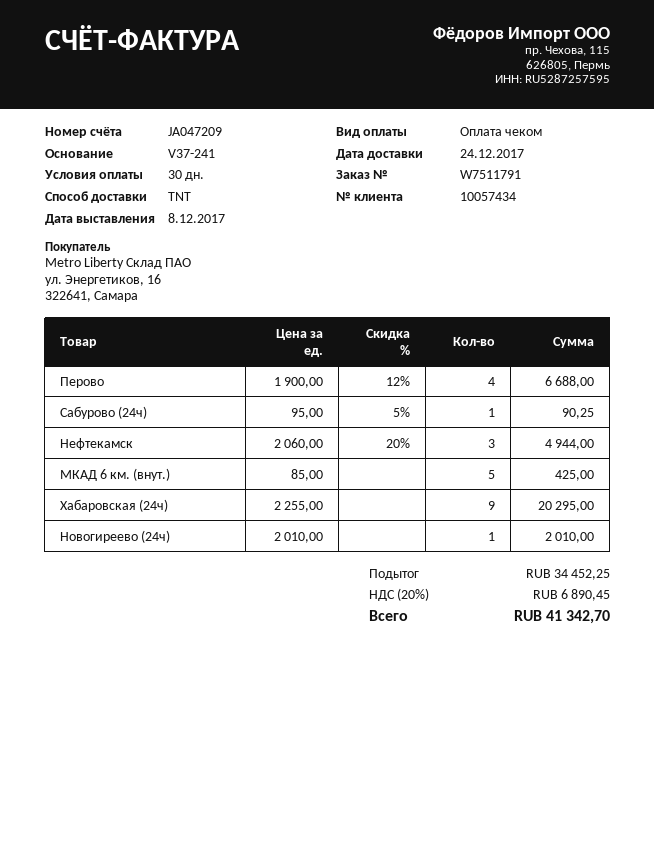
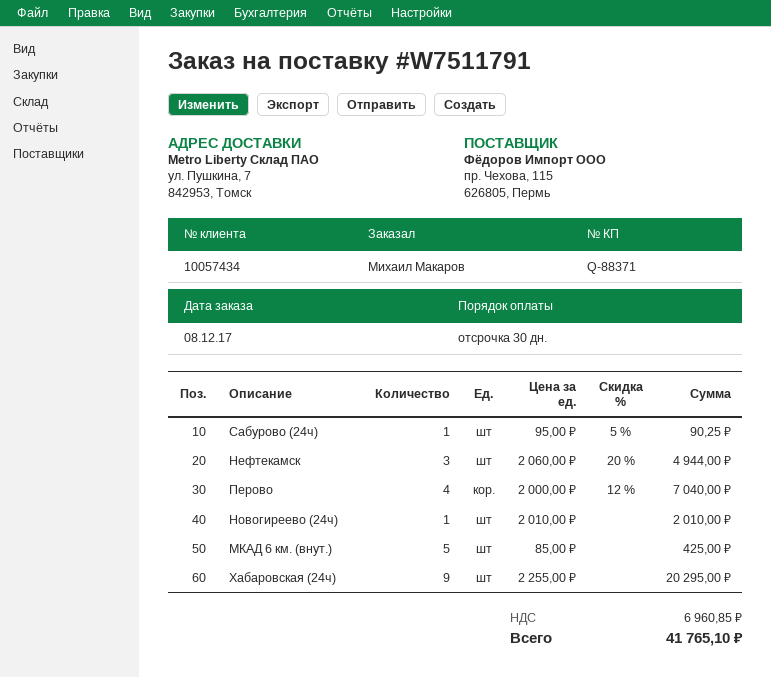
Перово: 4 x 1900.00 - 12% = 6688.00 -> 4 x 2000.00 - 12% = 7040.00
tax: 6890.45 -> 6960.85
total: 41342.70 -> 41765.10

